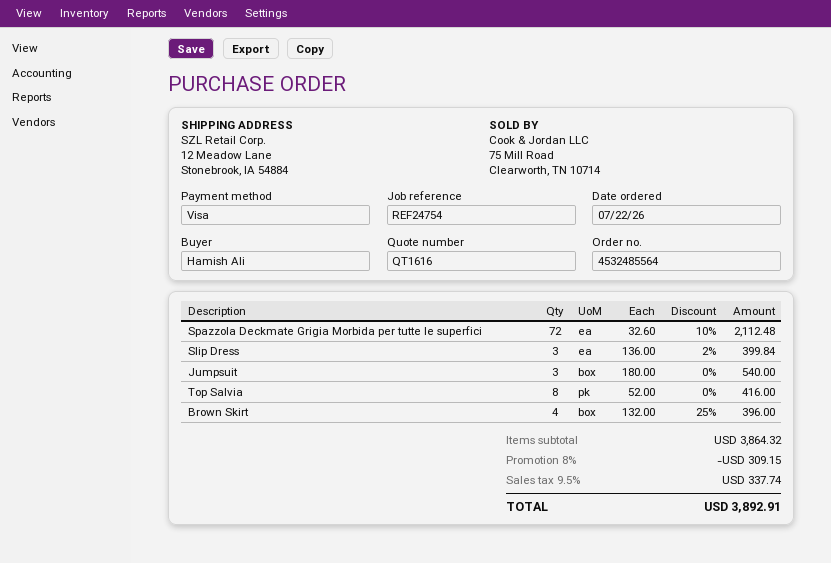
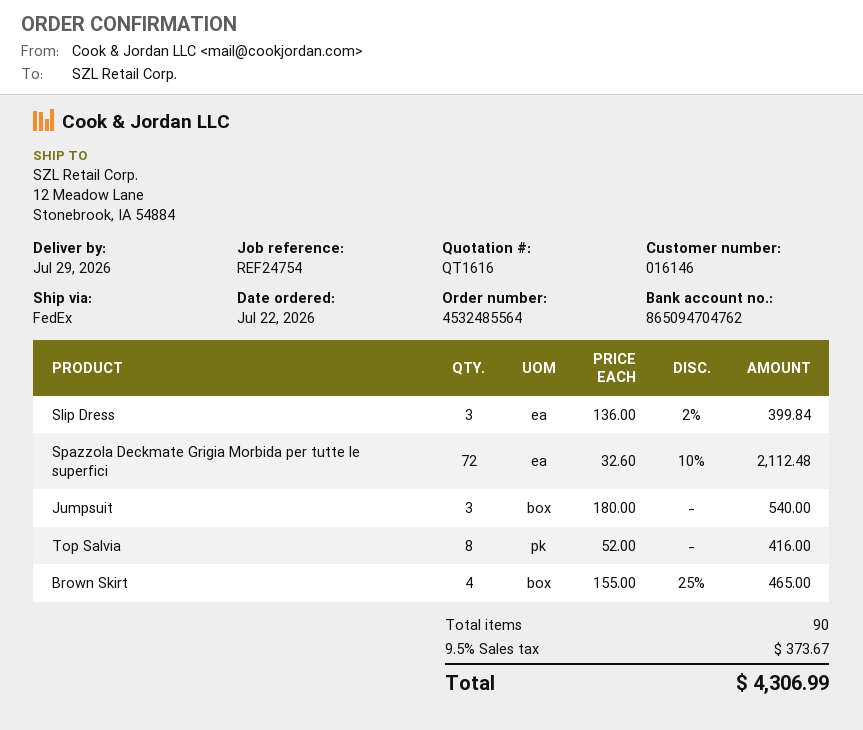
Brown Skirt: 4 x 132.00 - 25% = 396.00 -> 4 x 155.00 - 25% = 465.00
discount: 8% = 309.15 -> none
tax: 9.5% = 337.74 -> 9.5% = 373.67
total: 3892.91 -> 4306.99

